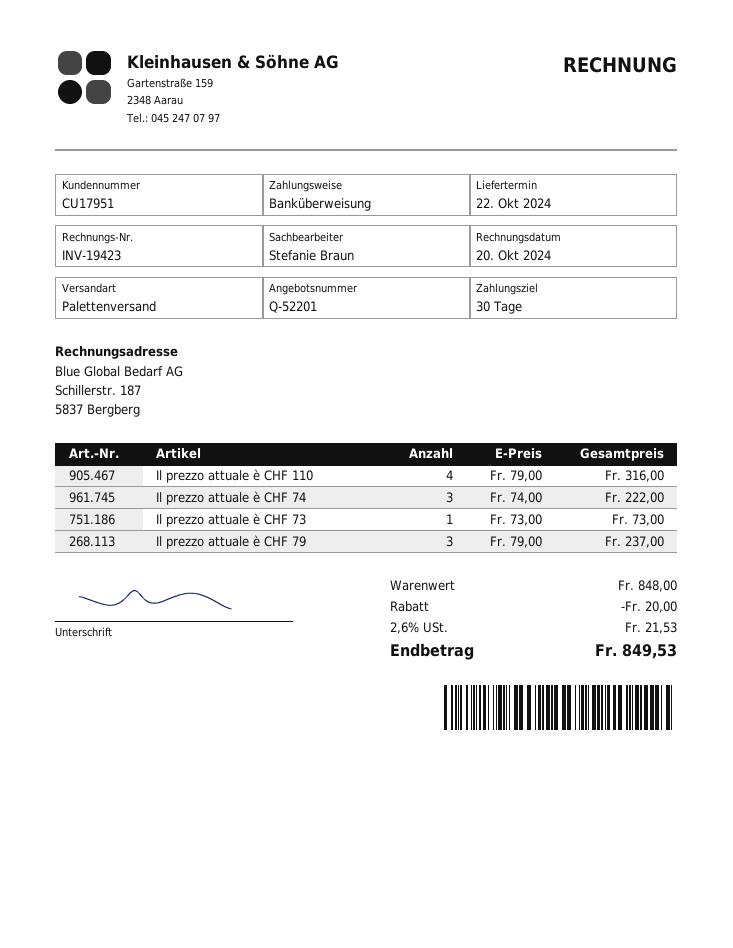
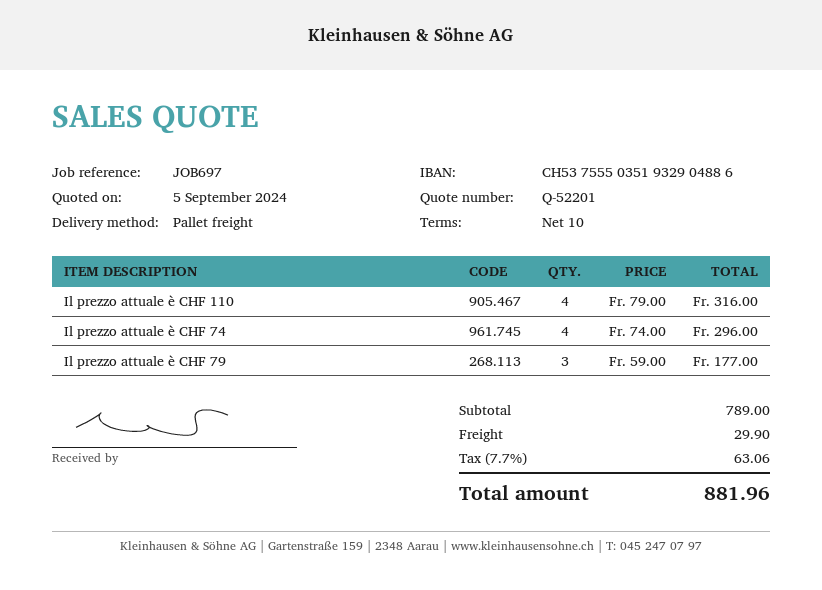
payment terms: 30 days -> 10 days
Il prezzo attuale è CHF 74: 3 x 74.00 = 222.00 -> 4 x 74.00 = 296.00
Il prezzo attuale è CHF 73: 1 x 73.00 = 73.00 -> none
Il prezzo attuale è CHF 79: 3 x 79.00 = 237.00 -> 3 x 59.00 = 177.00
subtotal: 848.00 -> 789.00
discount: 20.00 -> none
shipping: none -> 29.90
tax: 2.6% = 21.53 -> 7.7% = 63.06
total: 849.53 -> 881.96

